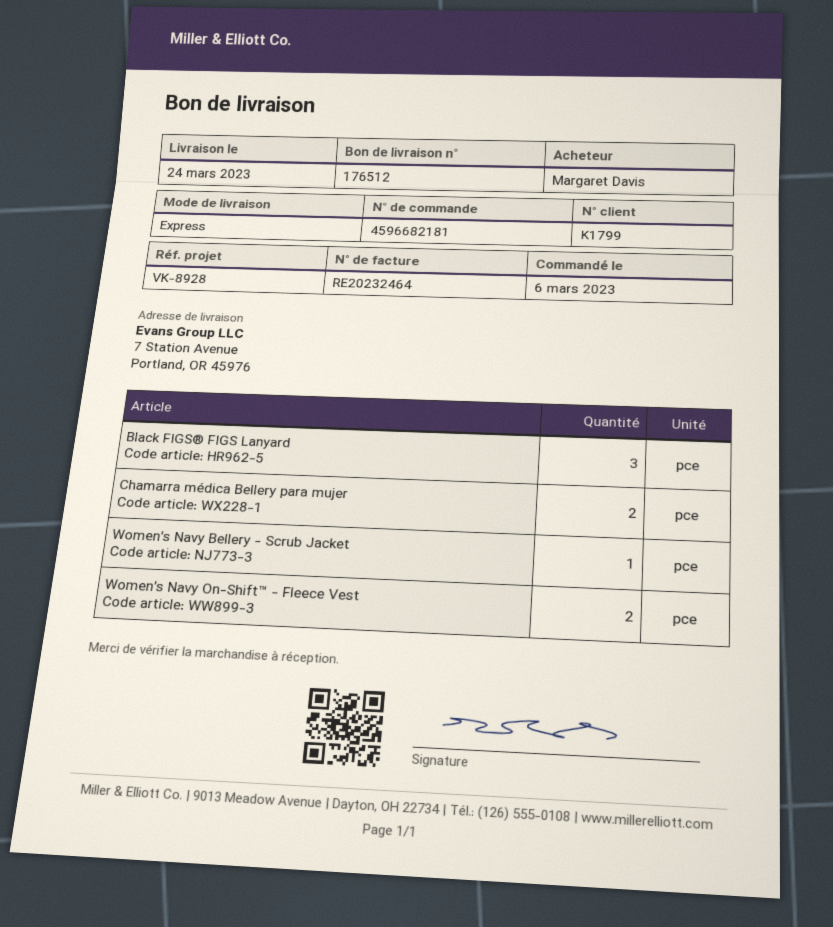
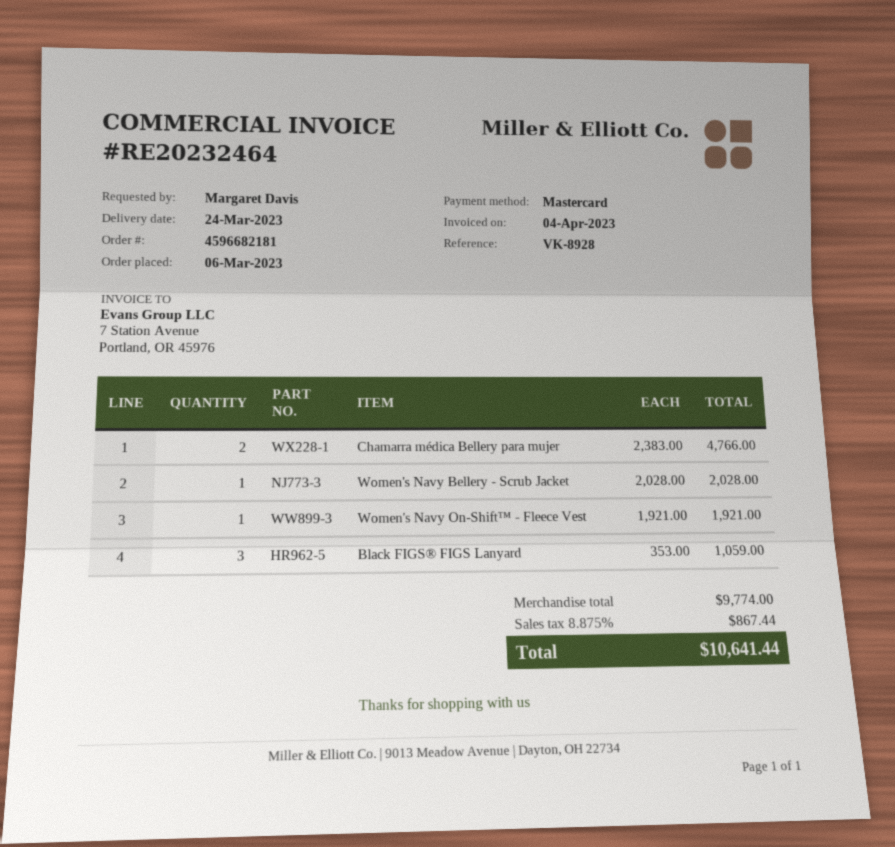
Women's Navy On-Shift™ - Fleece Vest: 2 -> 1

